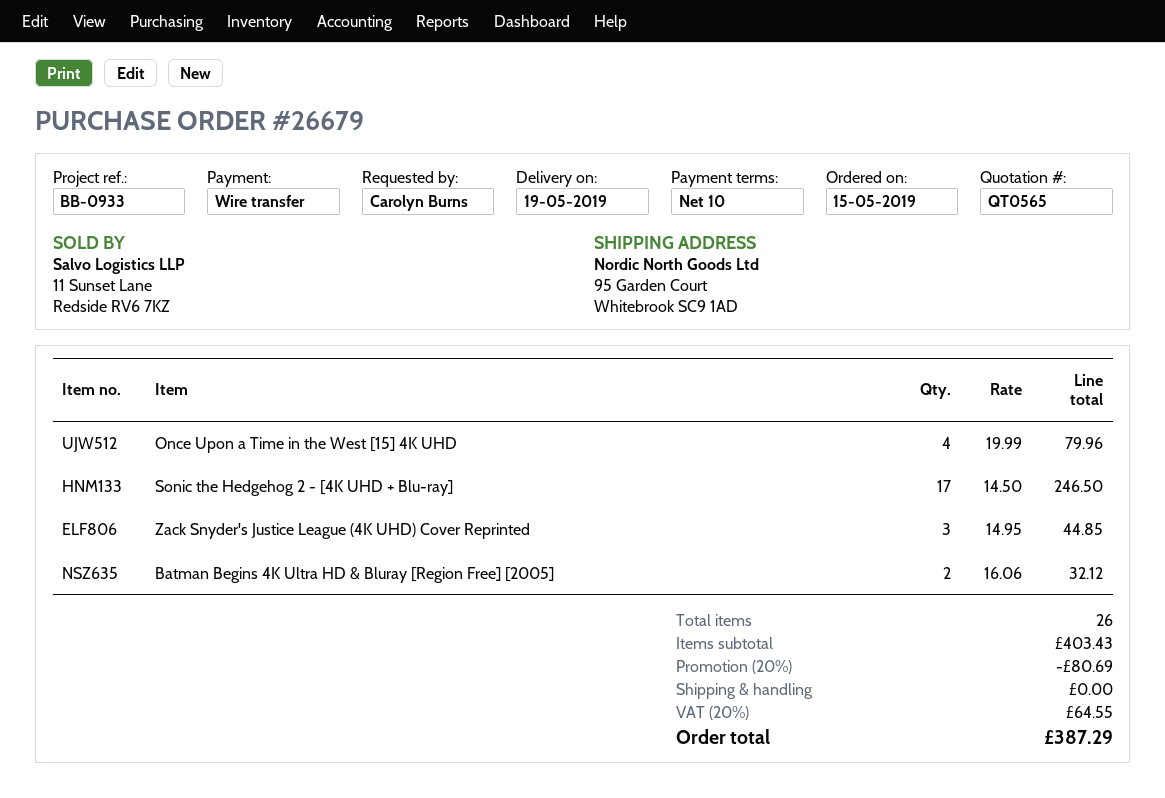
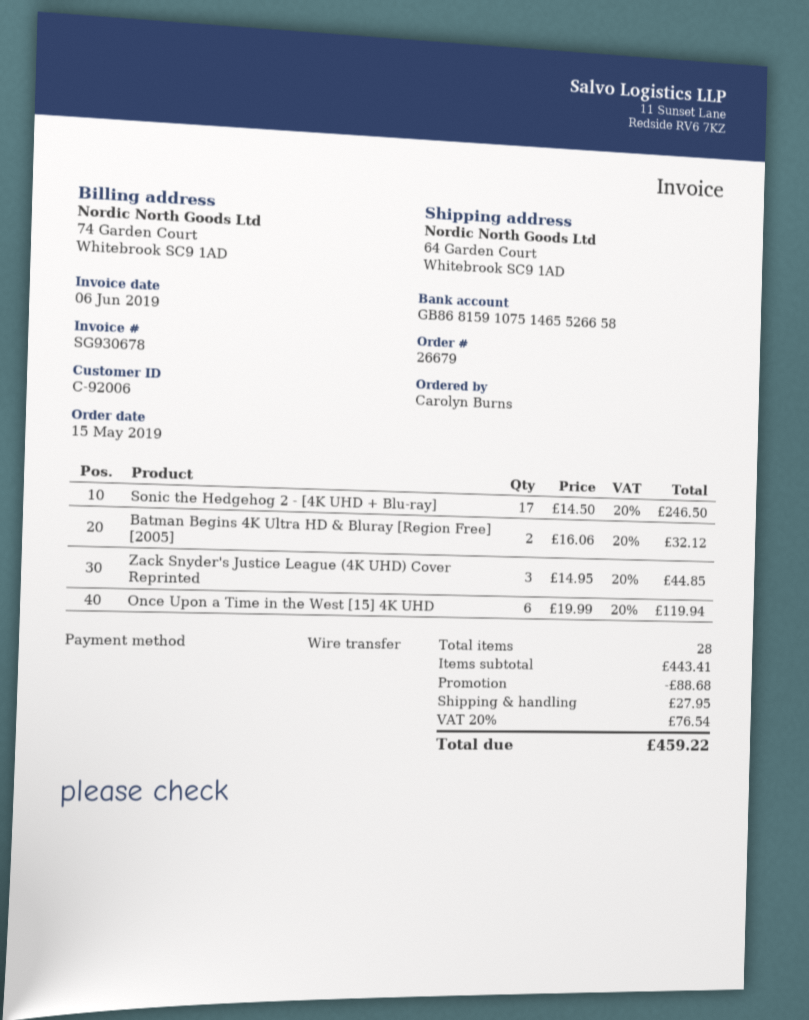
ship to: 95 Garden Court, Whitebrook SC9 1AD -> 64 Garden Court, Whitebrook SC9 1AD
Once Upon a Time in the West [15] 4K UHD: 4 x 19.99 = 79.96 -> 6 x 19.99 = 119.94
total quantity: 26 -> 28
subtotal: 403.43 -> 443.41
discount: 80.69 -> 88.68
shipping: 0.00 -> 27.95
tax: 20% = 64.55 -> 20% = 76.54
total: 387.29 -> 459.22

